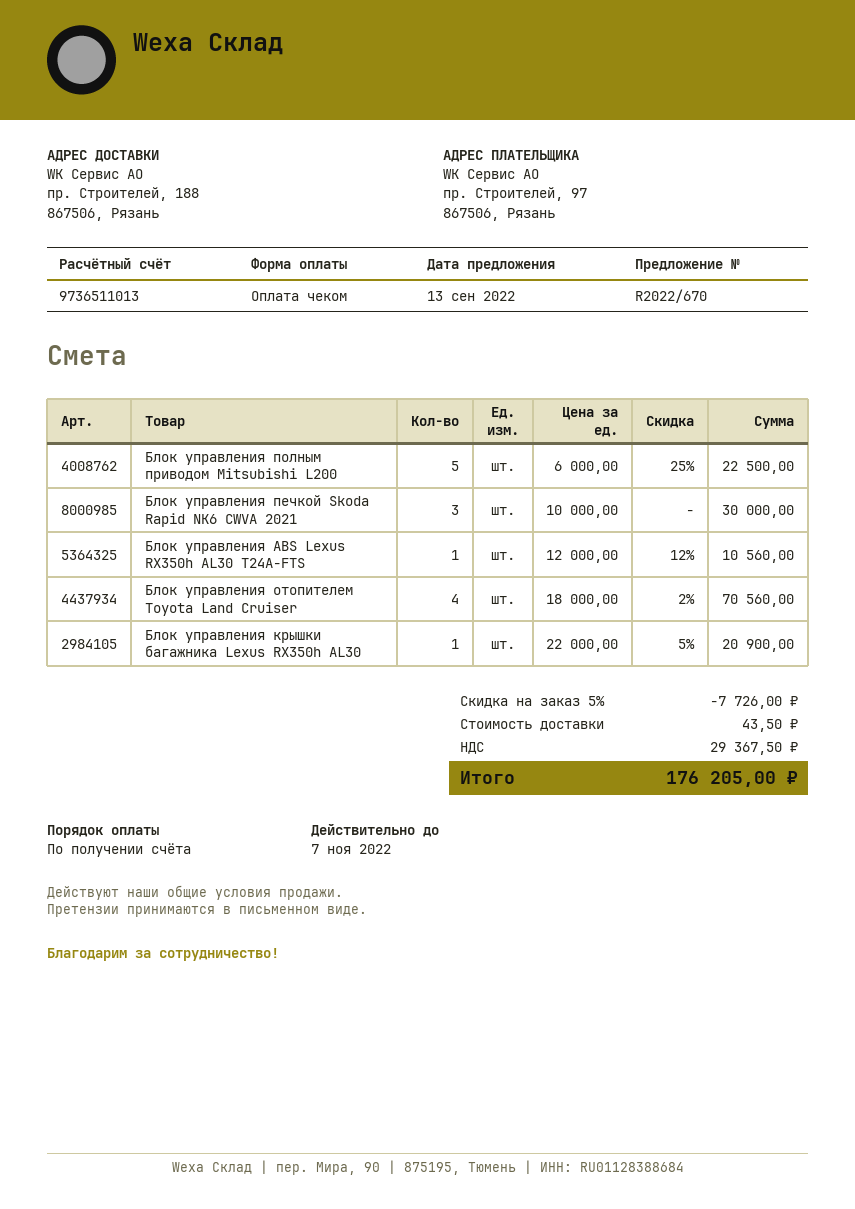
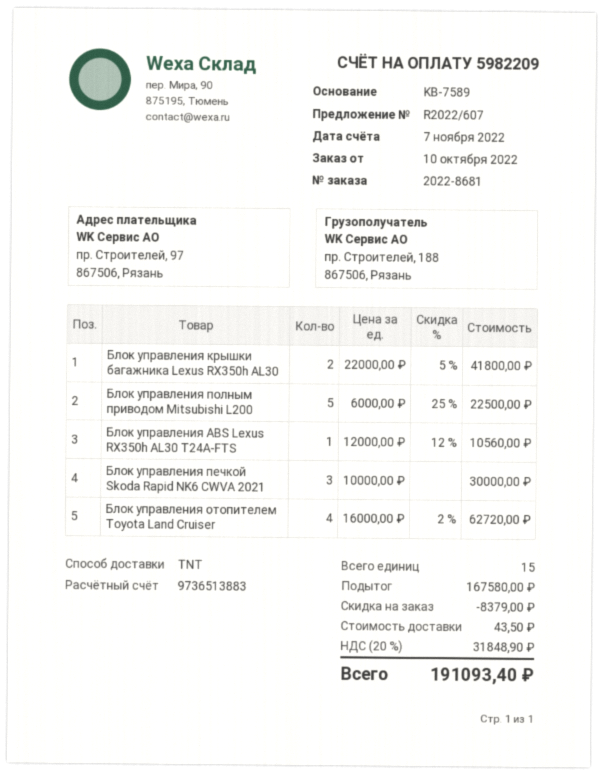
quote number: R2022/670 -> R2022/607
bank account: 9736511013 -> 9736513883
Блок управления отопителем Toyota Land Cruiser: 4 x 18000.00 - 2% = 70560.00 -> 4 x 16000.00 - 2% = 62720.00
Блок управления крышки багажника Lexus RX350h AL30: 1 x 22000.00 - 5% = 20900.00 -> 2 x 22000.00 - 5% = 41800.00
discount: 7726.00 -> 8379.00
tax: 29367.50 -> 31848.90
total: 176205.00 -> 191093.40

